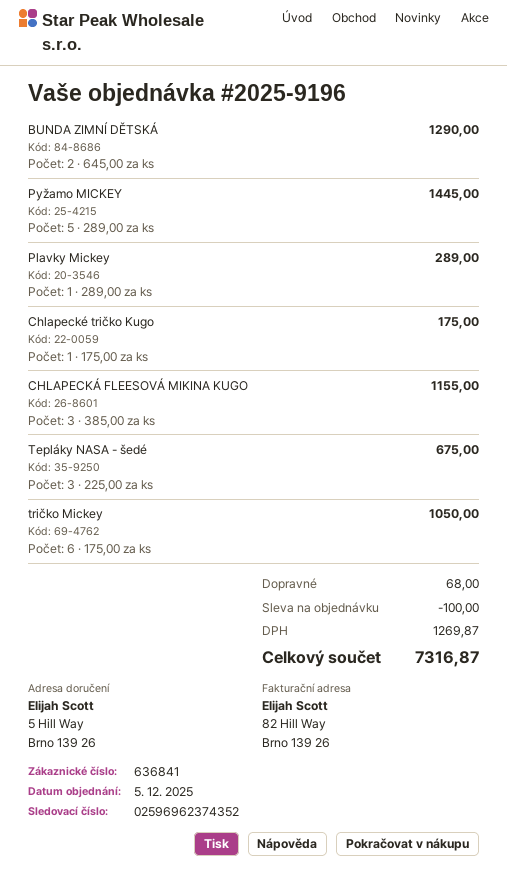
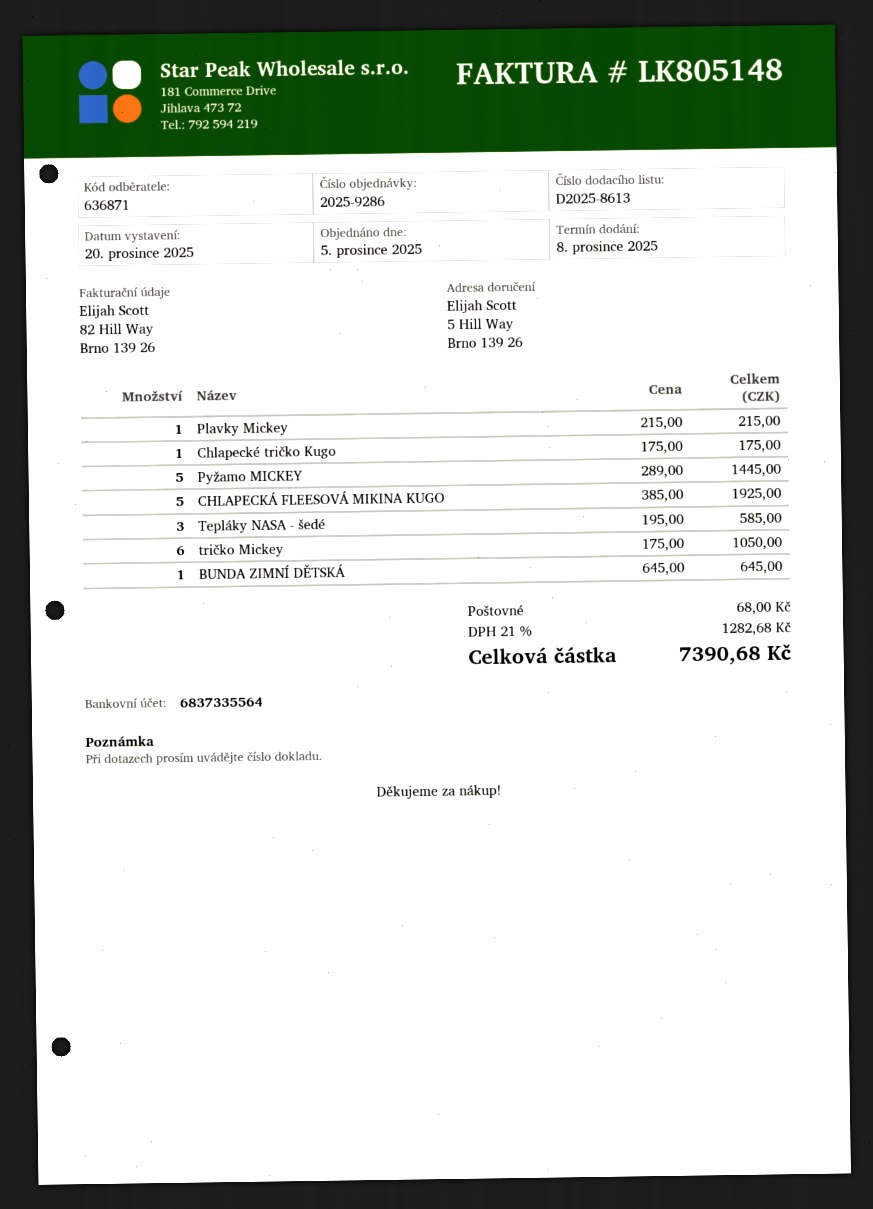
order number: 2025-9196 -> 2025-9286
customer number: 636841 -> 636871
BUNDA ZIMNÍ DĚTSKÁ: 2 x 645.00 = 1290.00 -> 1 x 645.00 = 645.00
Plavky Mickey: 1 x 289.00 = 289.00 -> 1 x 215.00 = 215.00
CHLAPECKÁ FLEESOVÁ MIKINA KUGO: 3 x 385.00 = 1155.00 -> 5 x 385.00 = 1925.00
Tepláky NASA - šedé: 3 x 225.00 = 675.00 -> 3 x 195.00 = 585.00
discount: 100.00 -> none
tax: 1269.87 -> 1282.68
total: 7316.87 -> 7390.68

